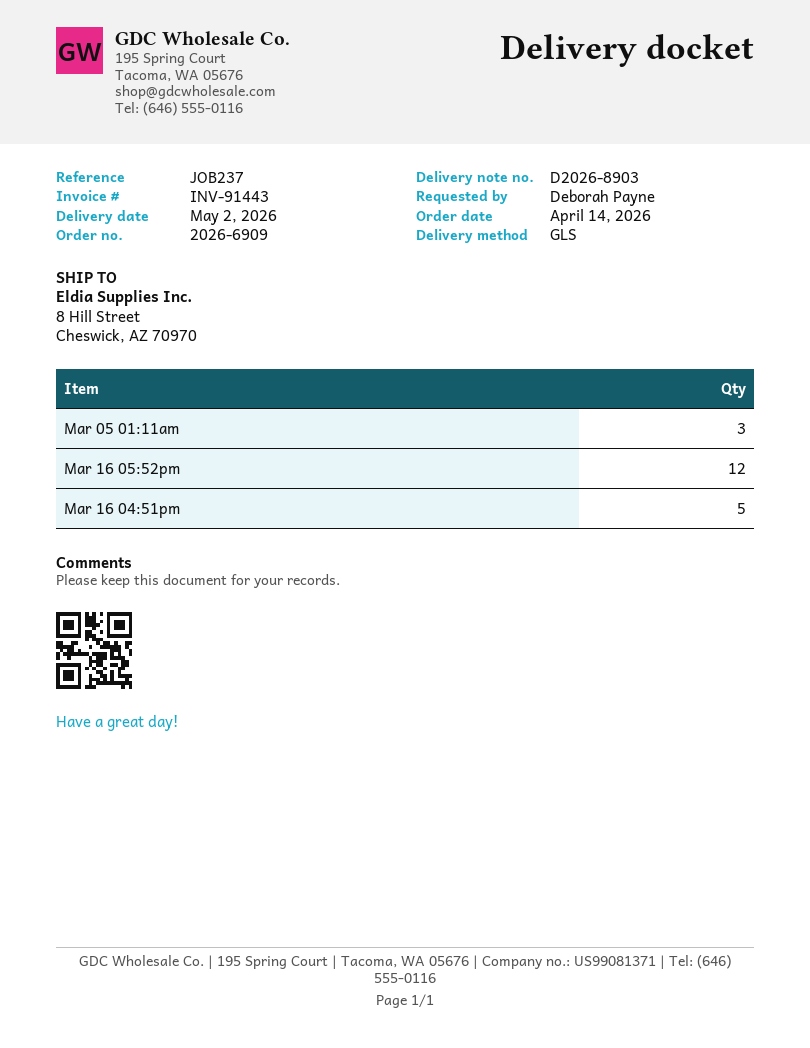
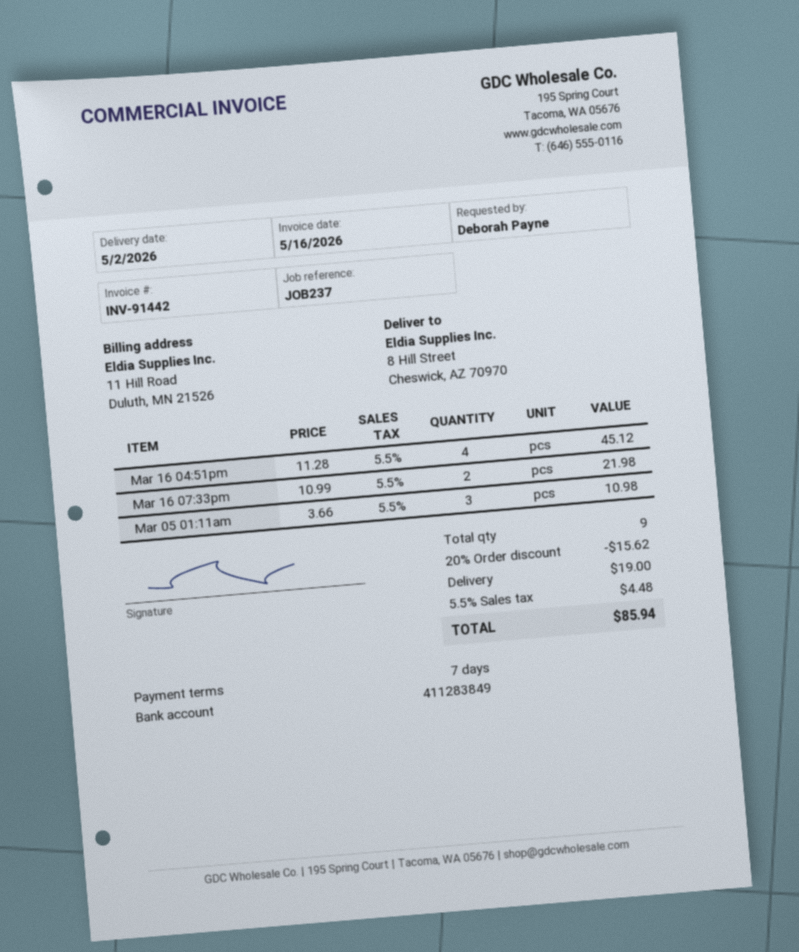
invoice number: INV-91443 -> INV-91442
Mar 16 05:52pm: 12 -> none
Mar 16 04:51pm: 5 -> 4
Mar 16 07:33pm: none -> 2

